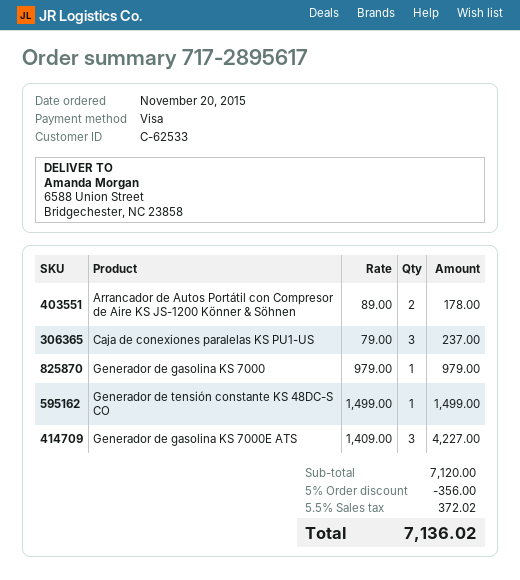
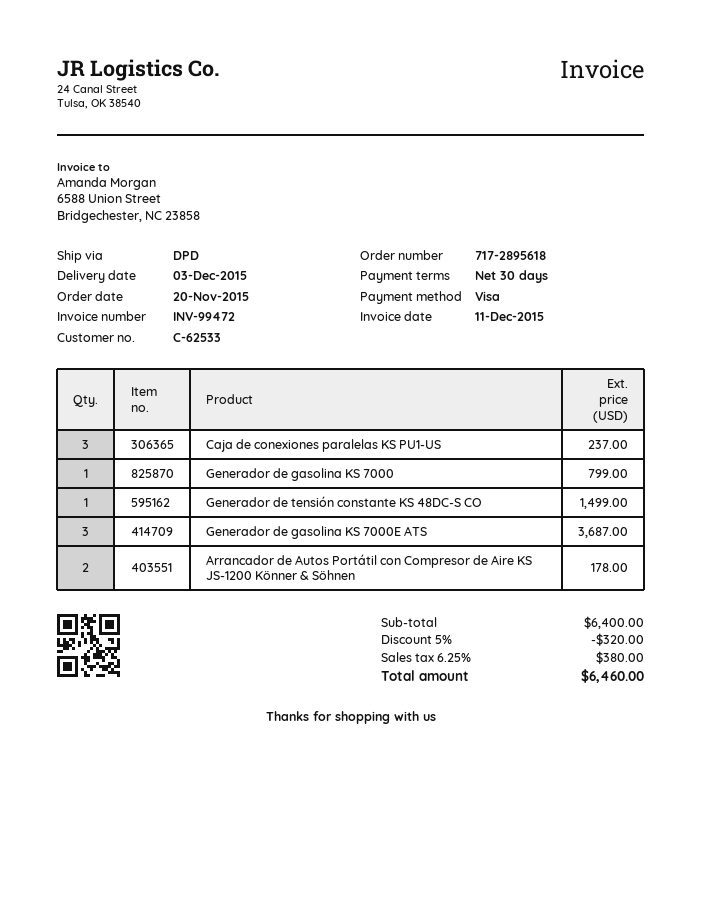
order number: 717-2895617 -> 717-2895618
Generador de gasolina KS 7000: 1 for 979.00 -> 1 for 799.00
Generador de gasolina KS 7000E ATS: 3 for 4227.00 -> 3 for 3687.00
subtotal: 7120.00 -> 6400.00
discount: 5% = 356.00 -> 5% = 320.00
tax: 5.5% = 372.02 -> 6.25% = 380.00
total: 7136.02 -> 6460.00

